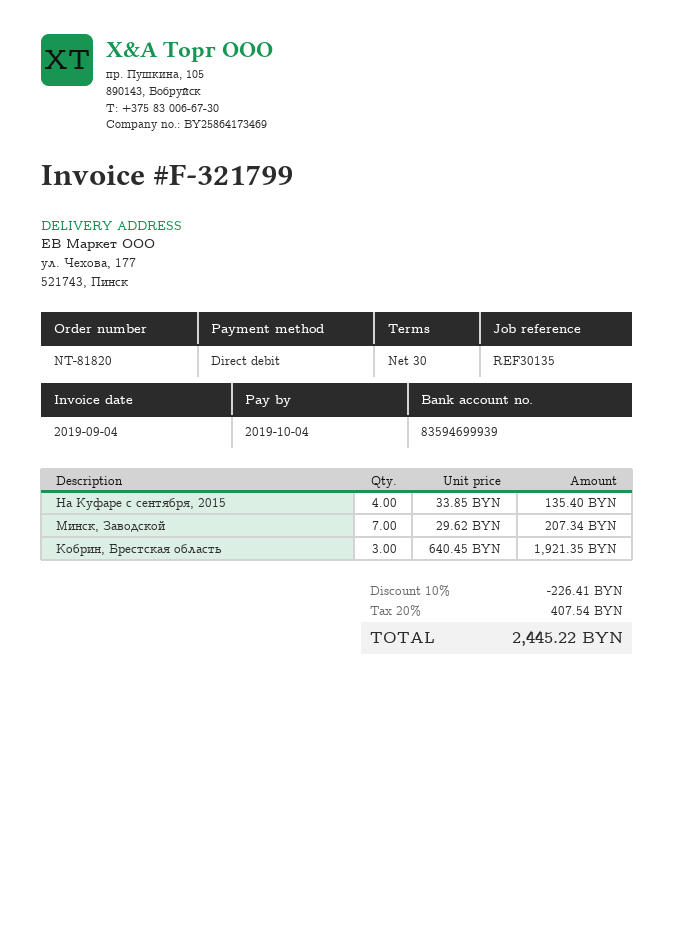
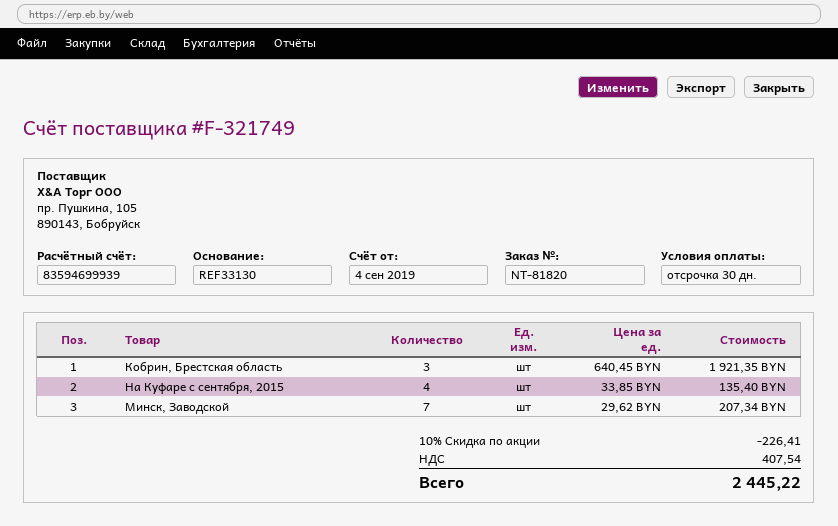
invoice number: F-321799 -> F-321749
reference: REF30135 -> REF33130

